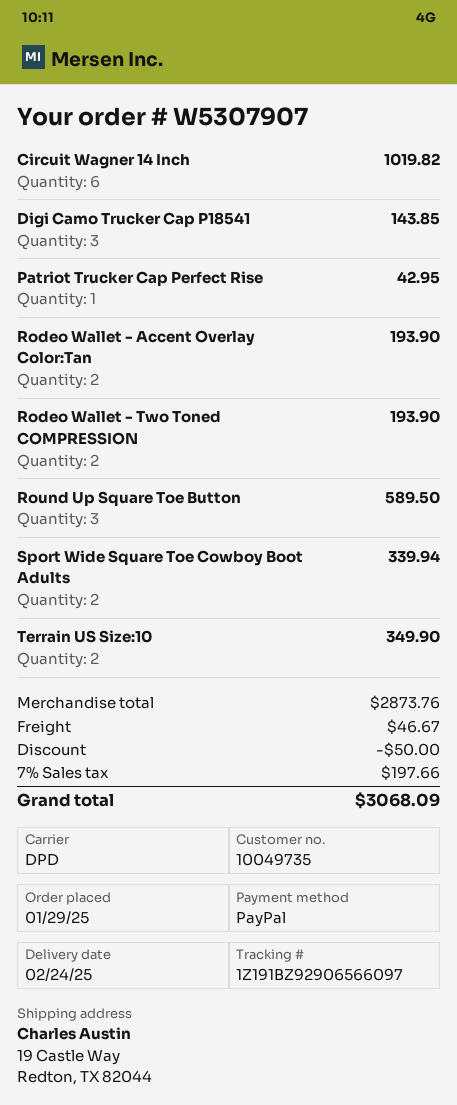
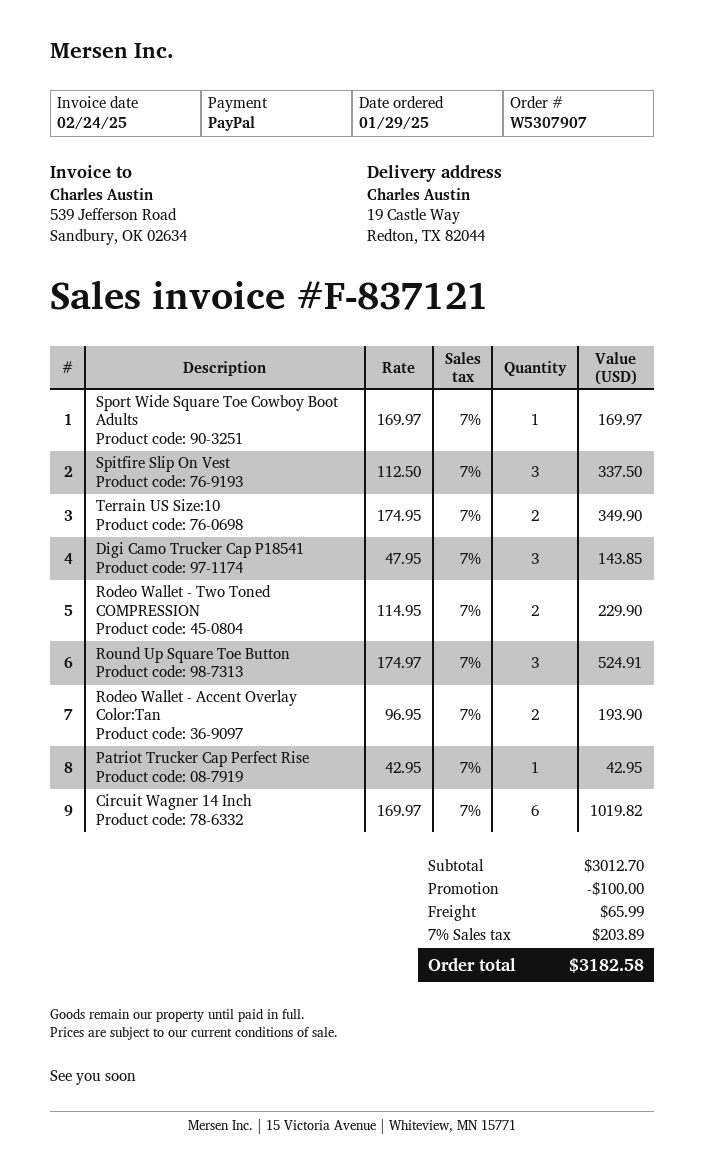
Rodeo Wallet - Two Toned COMPRESSION: 2 for 193.90 -> 2 for 229.90
Round Up Square Toe Button: 3 for 589.50 -> 3 for 524.91
Sport Wide Square Toe Cowboy Boot Adults: 2 for 339.94 -> 1 for 169.97
Spitfire Slip On Vest: none -> 3 for 337.50
subtotal: 2873.76 -> 3012.70
discount: 50.00 -> 100.00
shipping: 46.67 -> 65.99
tax: 7% = 197.66 -> 7% = 203.89
total: 3068.09 -> 3182.58

